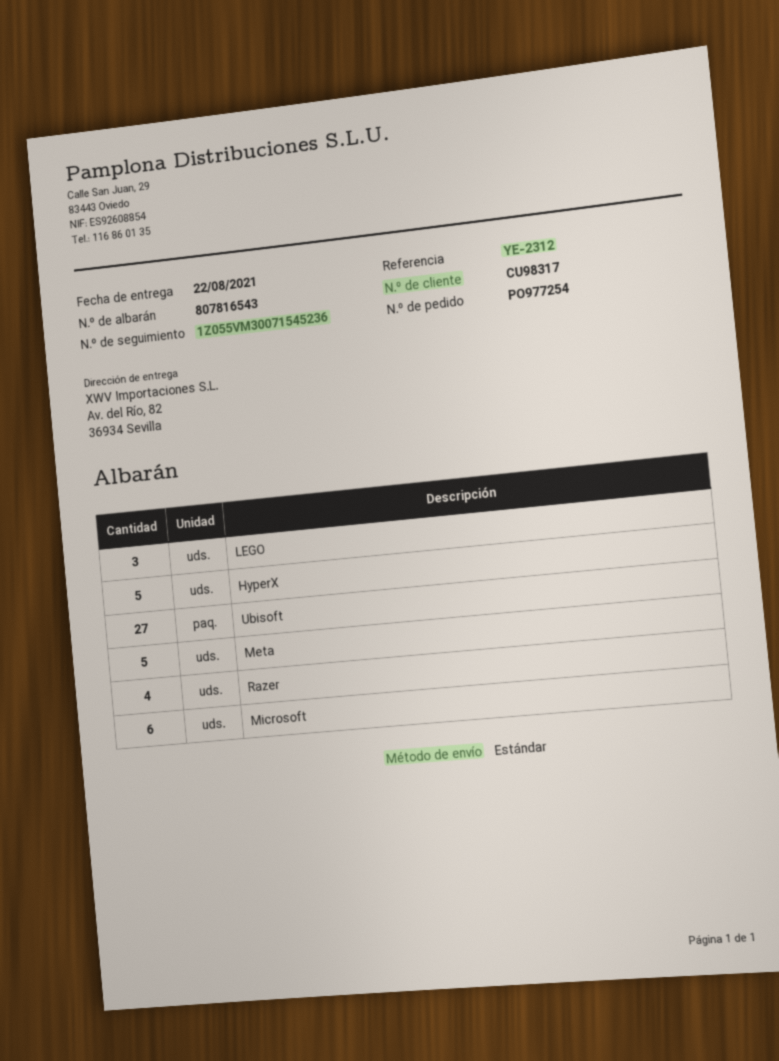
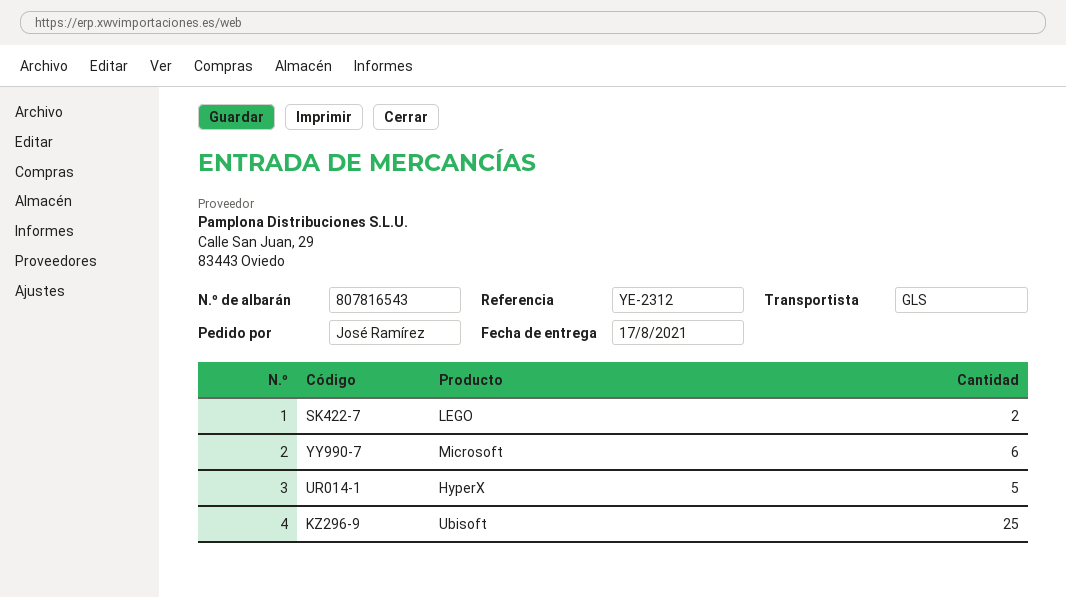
delivery date: 2021-08-22 -> 2021-08-17
shipping method: standard -> GLS
LEGO: 3 -> 2
Ubisoft: 27 -> 25
Meta: 5 -> none
Razer: 4 -> none

